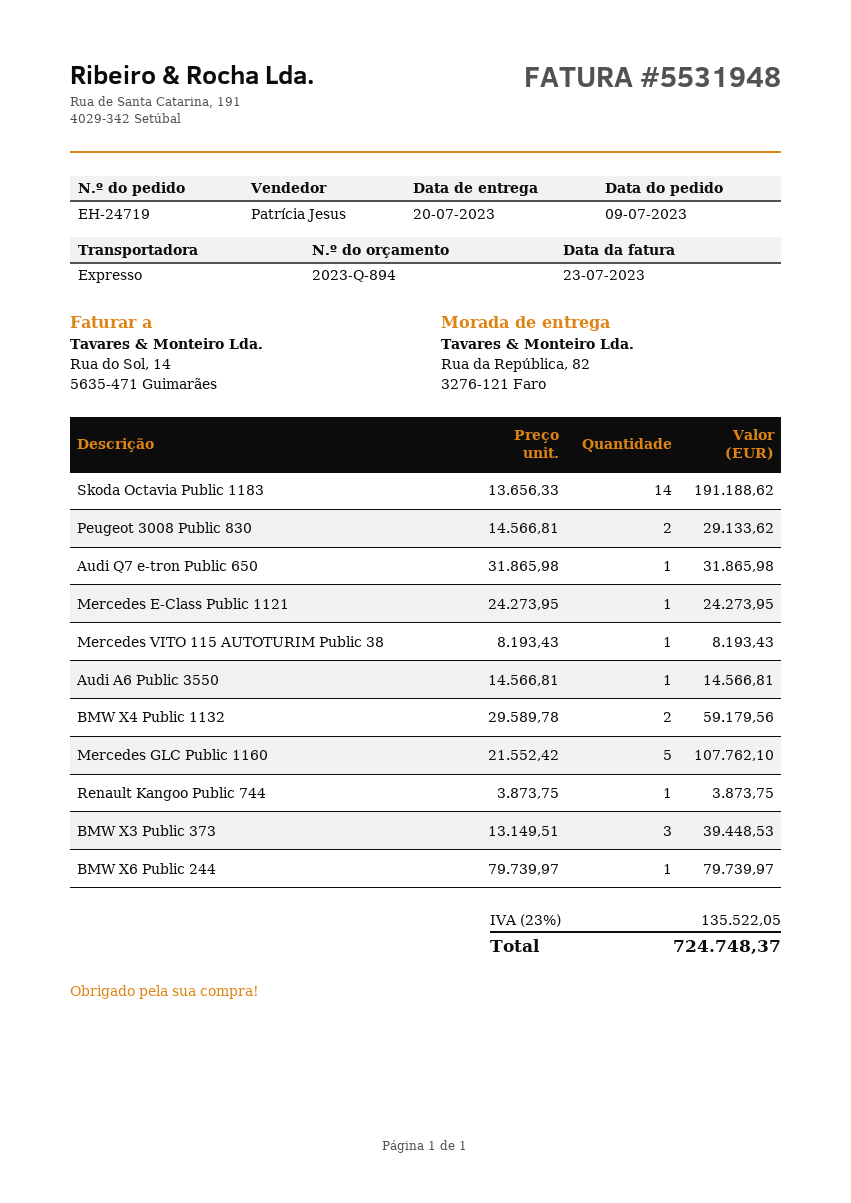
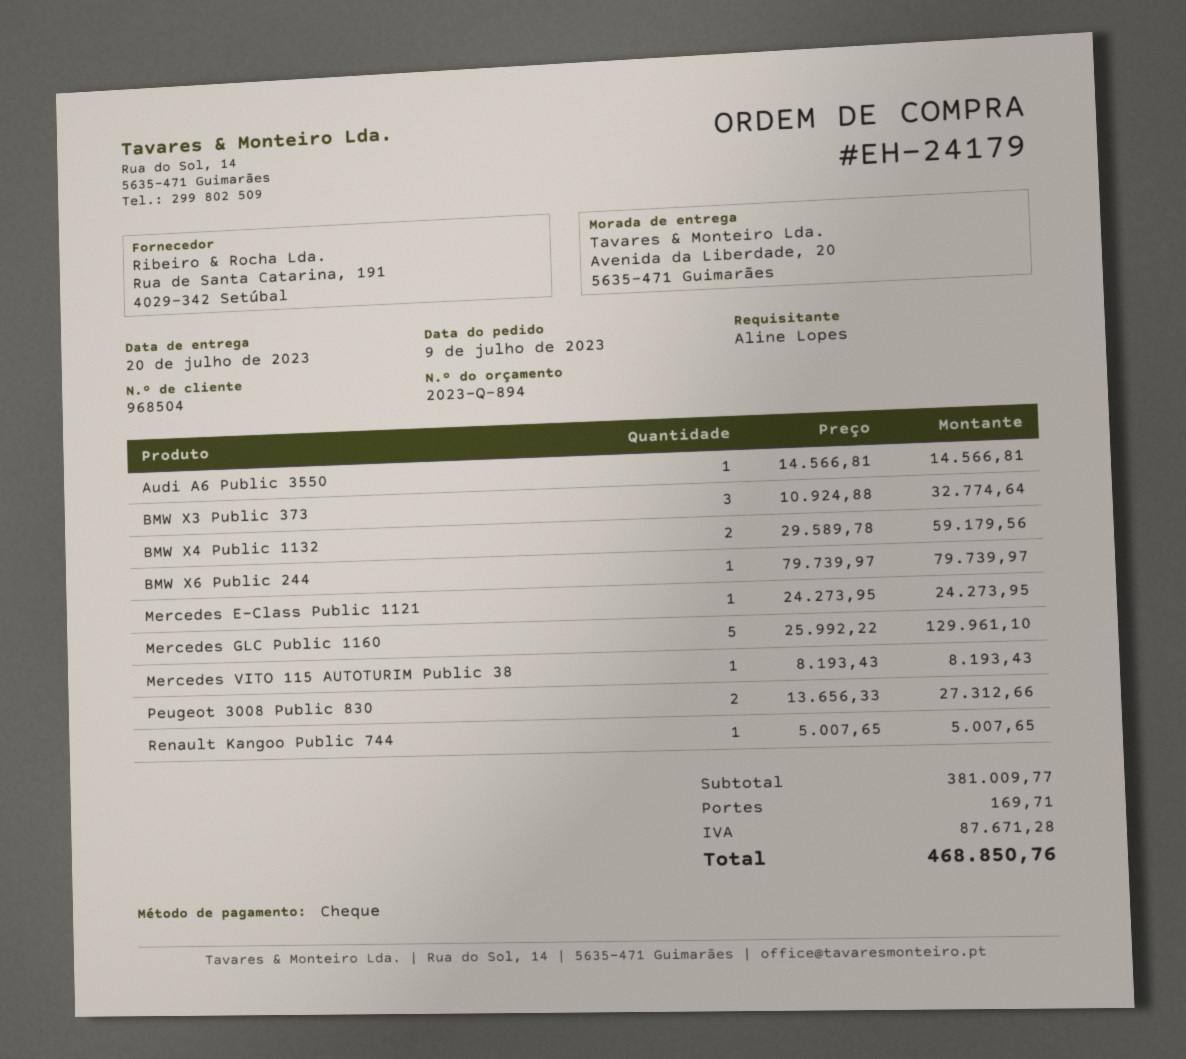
order number: EH-24719 -> EH-24179
ship to: Rua da República, 82, 3276-121 Faro -> Avenida da Liberdade, 20, 5635-471 Guimarães
Skoda Octavia Public 1183: 14 x 13656.33 = 191188.62 -> none
Peugeot 3008 Public 830: 2 x 14566.81 = 29133.62 -> 2 x 13656.33 = 27312.66
Audi Q7 e-tron Public 650: 1 x 31865.98 = 31865.98 -> none
Mercedes GLC Public 1160: 5 x 21552.42 = 107762.10 -> 5 x 25992.22 = 129961.10
Renault Kangoo Public 744: 1 x 3873.75 = 3873.75 -> 1 x 5007.65 = 5007.65
BMW X3 Public 373: 3 x 13149.51 = 39448.53 -> 3 x 10924.88 = 32774.64
shipping: none -> 169.71
tax: 135522.05 -> 87671.28
total: 724748.37 -> 468850.76

